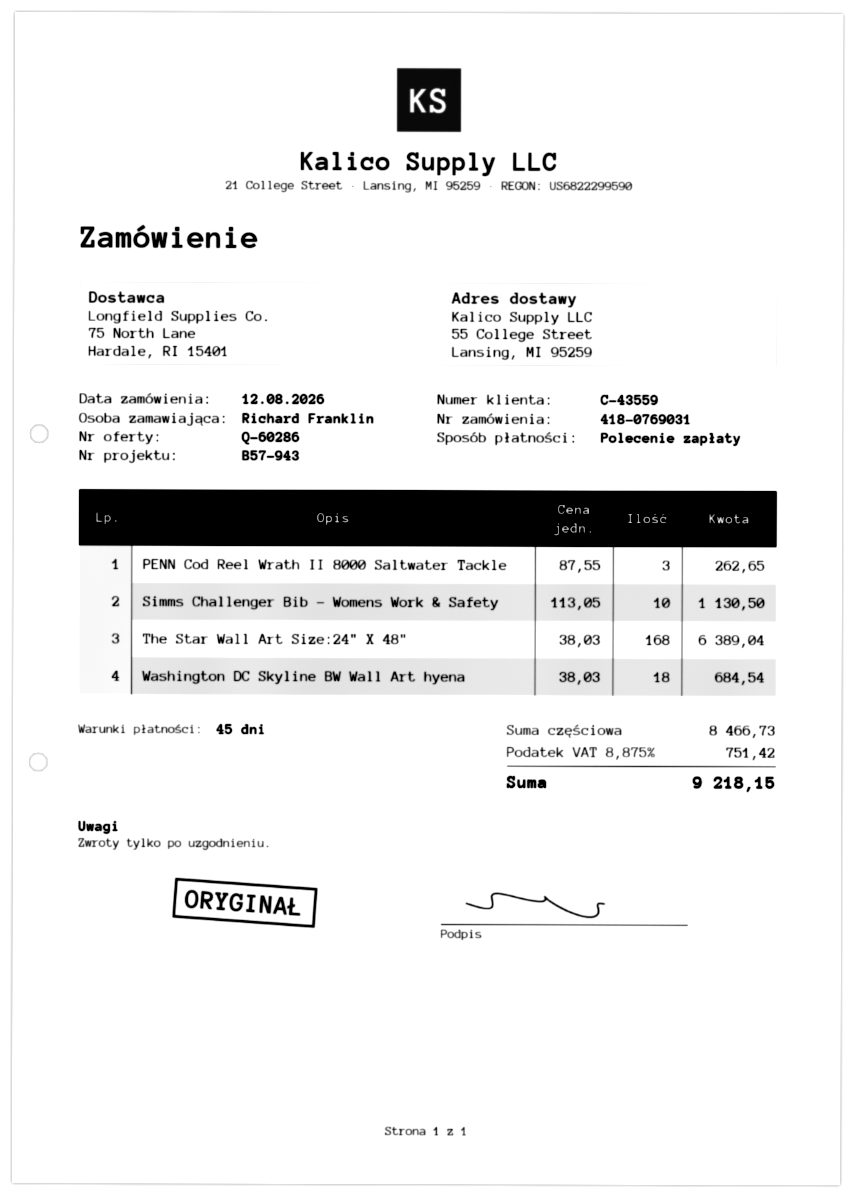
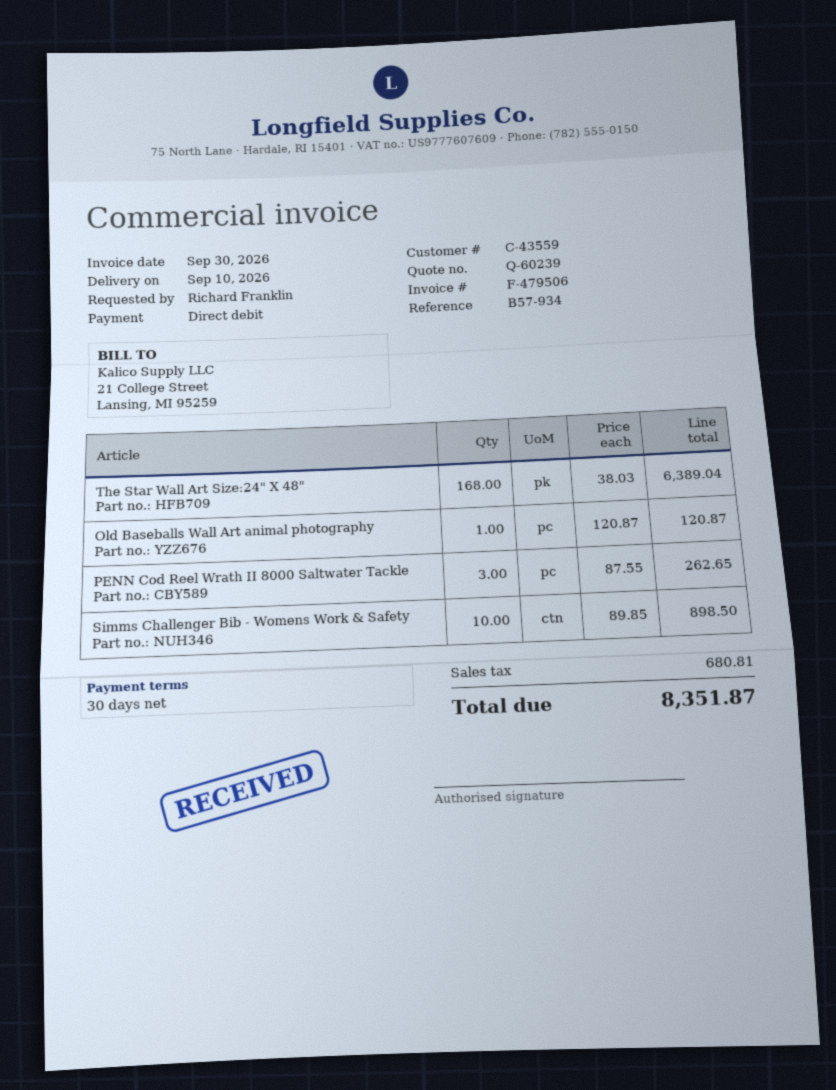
quote number: Q-60286 -> Q-60239
payment terms: 45 days -> 30 days
reference: B57-943 -> B57-934
Simms Challenger Bib - Womens Work & Safety: 10 x 113.05 = 1130.50 -> 10 x 89.85 = 898.50
Washington DC Skyline BW Wall Art hyena: 18 x 38.03 = 684.54 -> none
Old Baseballs Wall Art animal photography: none -> 1 x 120.87 = 120.87
tax: 751.42 -> 680.81
total: 9218.15 -> 8351.87

